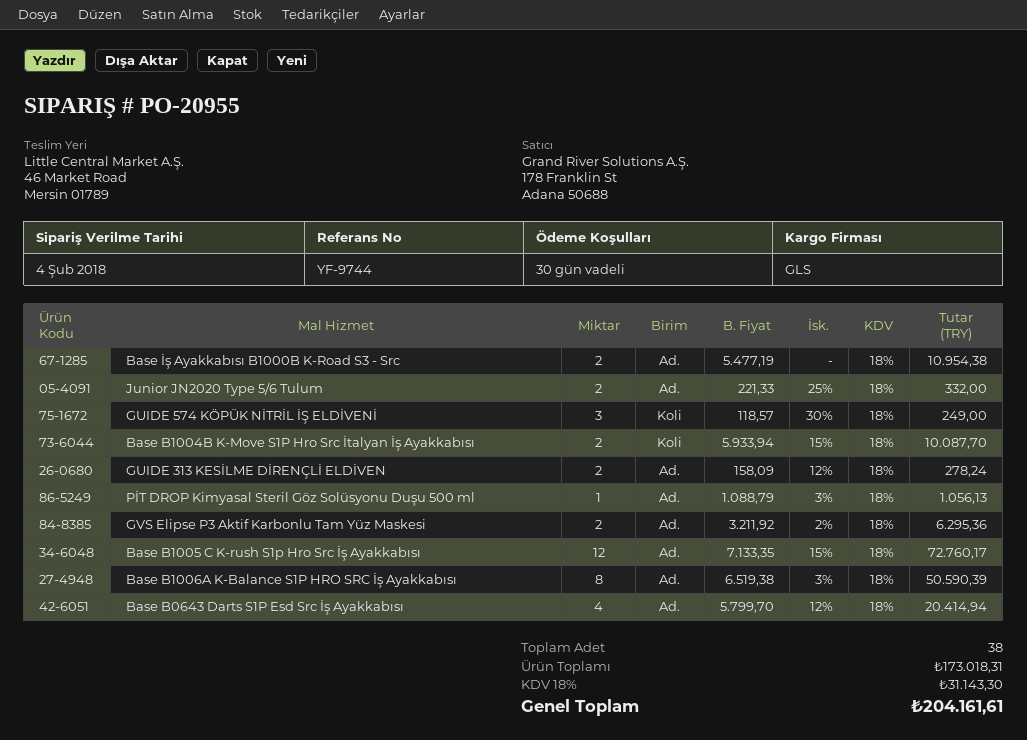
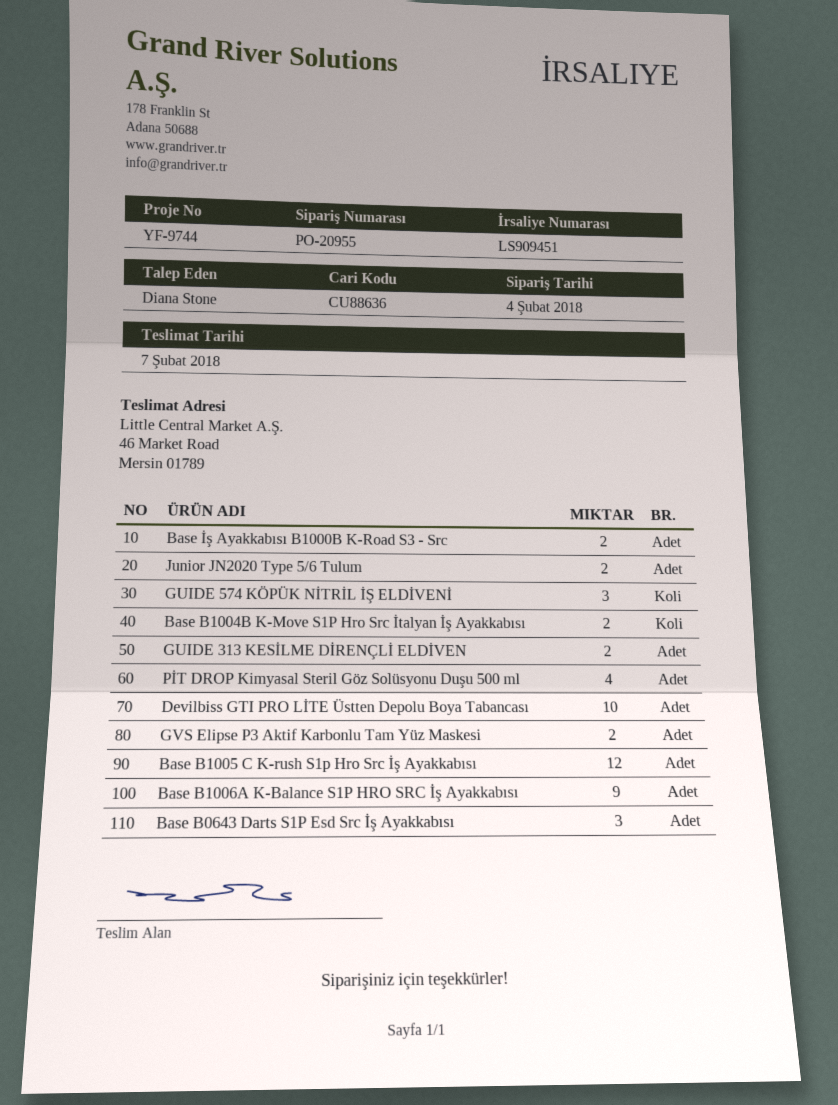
PİT DROP Kimyasal Steril Göz Solüsyonu Duşu 500 ml: 1 -> 4
Base B1006A K-Balance S1P HRO SRC İş Ayakkabısı: 8 -> 9
Base B0643 Darts S1P Esd Src İş Ayakkabısı: 4 -> 3
Devilbiss GTI PRO LİTE Üstten Depolu Boya Tabancası: none -> 10

